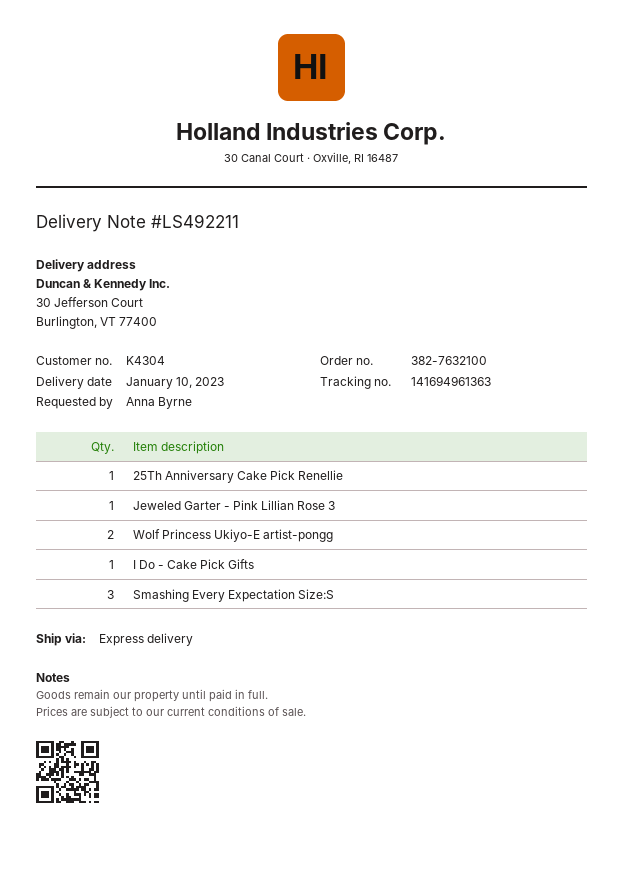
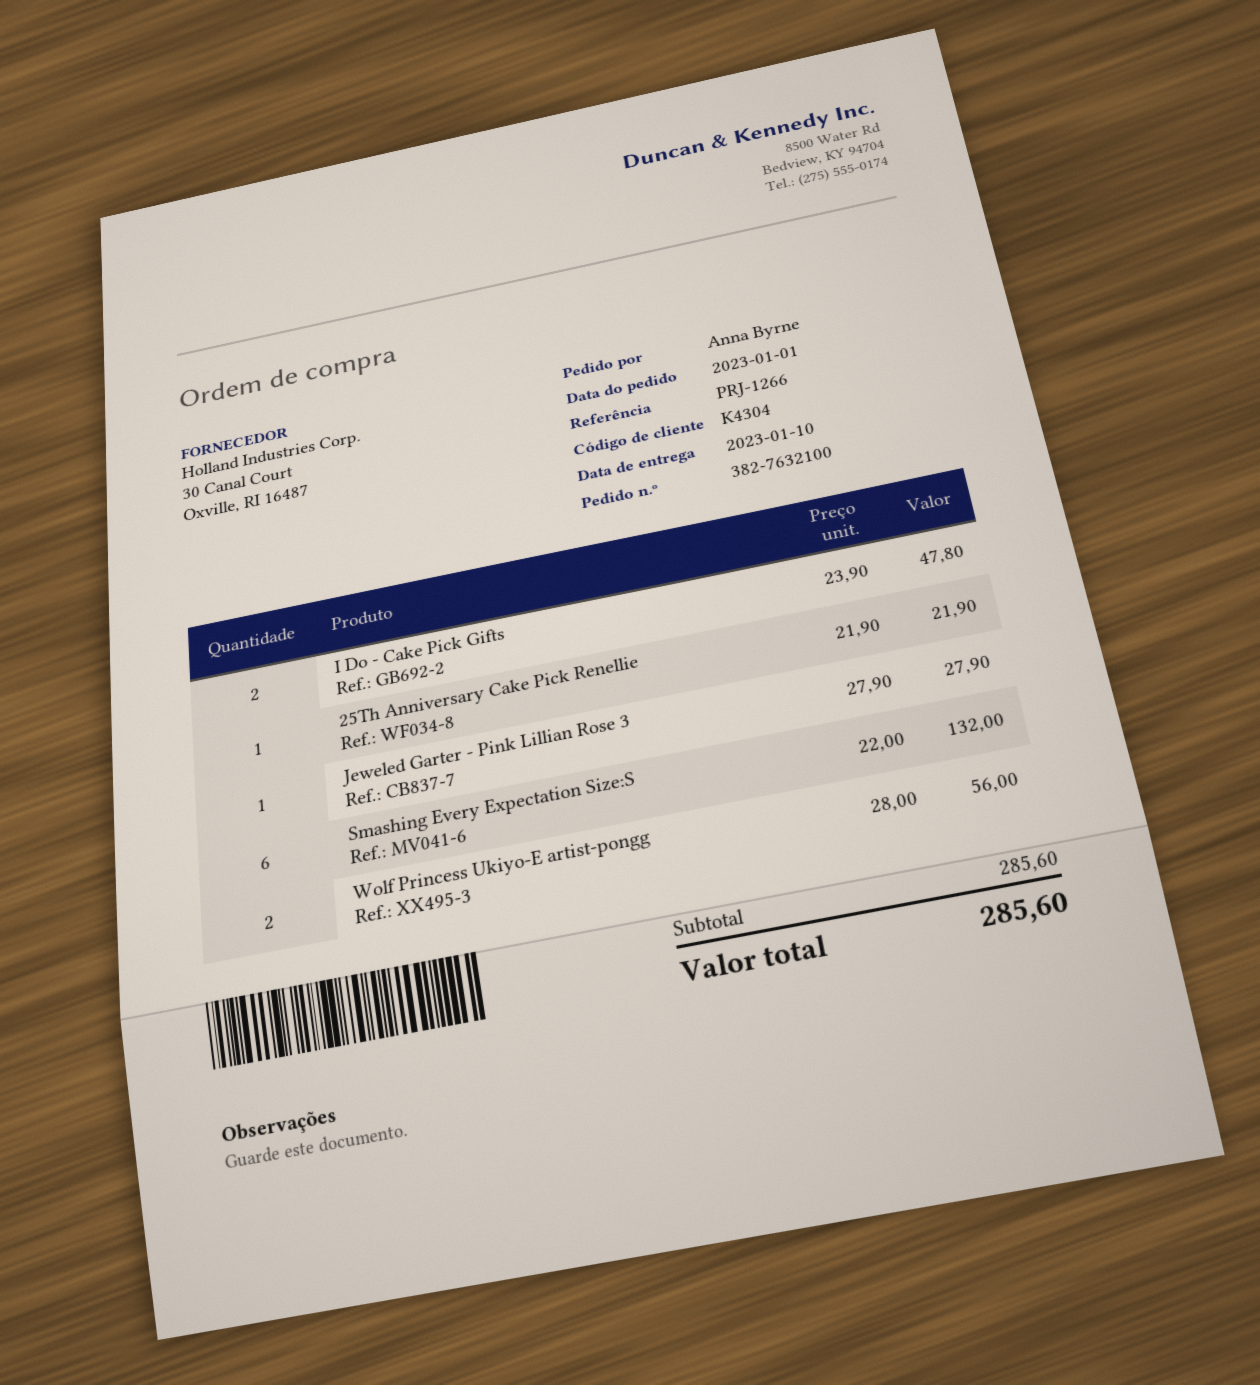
I Do - Cake Pick Gifts: 1 -> 2
Smashing Every Expectation Size:S: 3 -> 6

